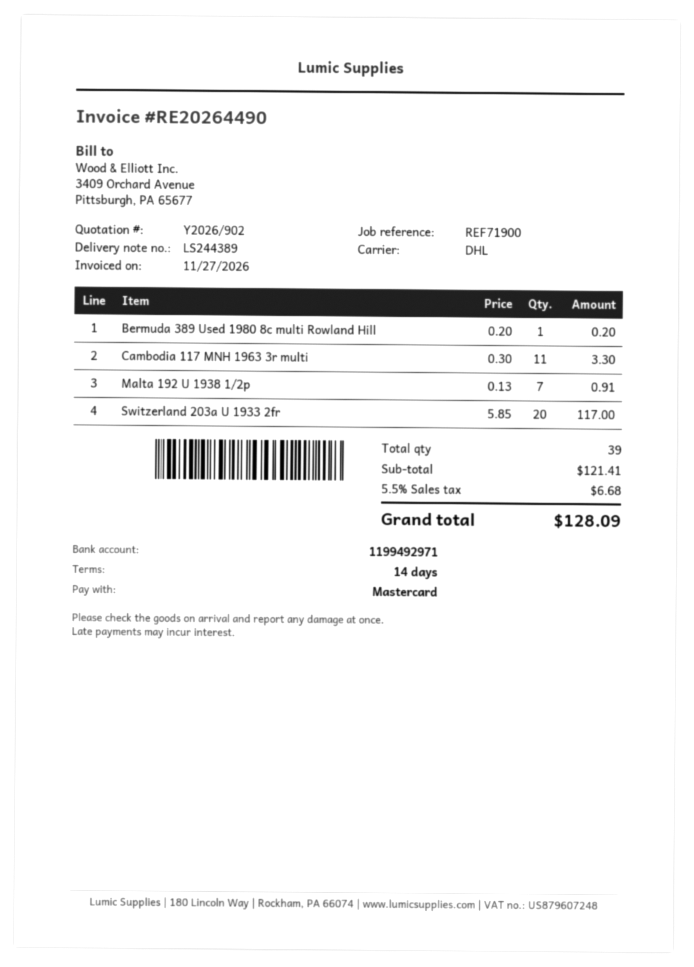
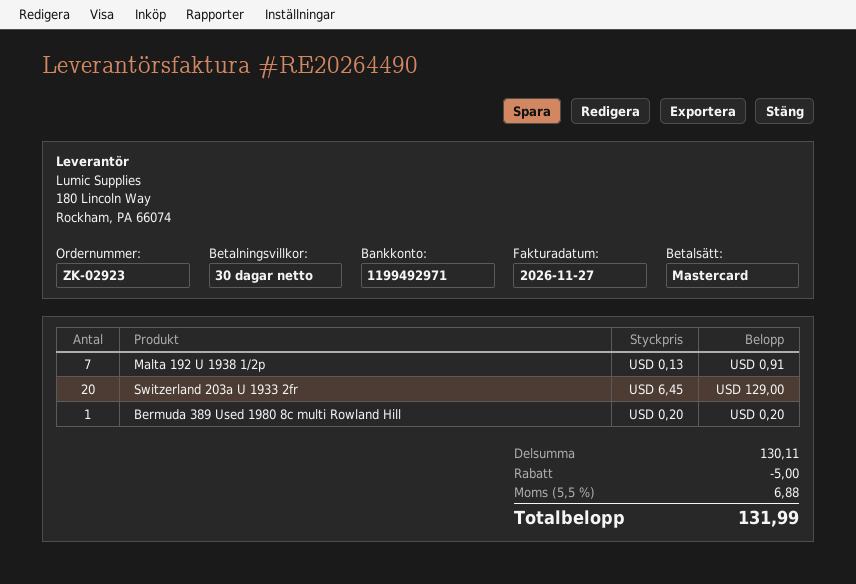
payment terms: 14 days -> 30 days
Cambodia 117 MNH 1963 3r multi: 11 x 0.30 = 3.30 -> none
Switzerland 203a U 1933 2fr: 20 x 5.85 = 117.00 -> 20 x 6.45 = 129.00
subtotal: 121.41 -> 130.11
discount: none -> 5.00
tax: 5.5% = 6.68 -> 5.5% = 6.88
total: 128.09 -> 131.99

